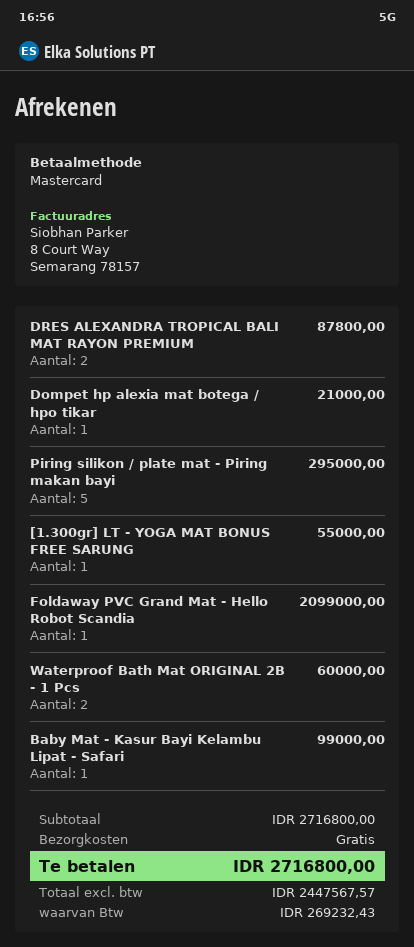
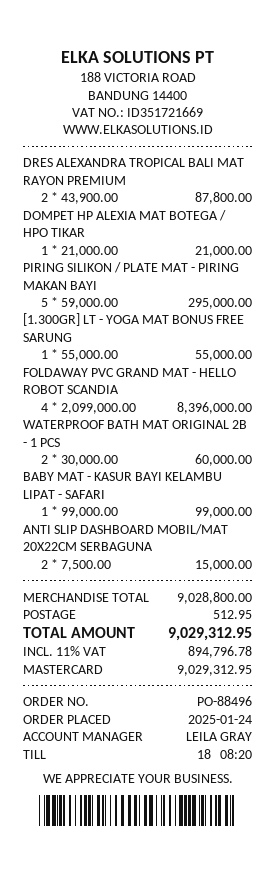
Foldaway PVC Grand Mat - Hello Robot Scandia: 1 for 2099000.00 -> 4 for 8396000.00
ANTI SLIP DASHBOARD MOBIL/MAT 20X22CM SERBAGUNA: none -> 2 for 15000.00
subtotal: 2716800.00 -> 9028800.00
shipping: 0.00 -> 512.95
tax: 269232.43 -> 894796.78
total: 2716800.00 -> 9029312.95

